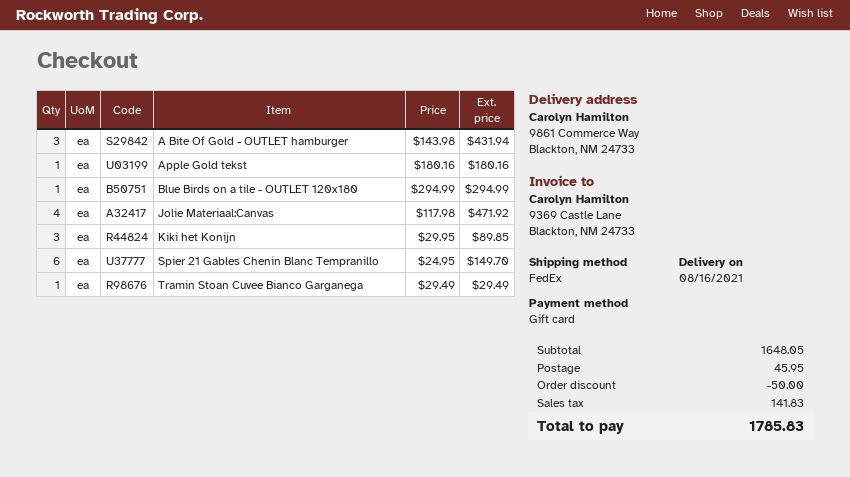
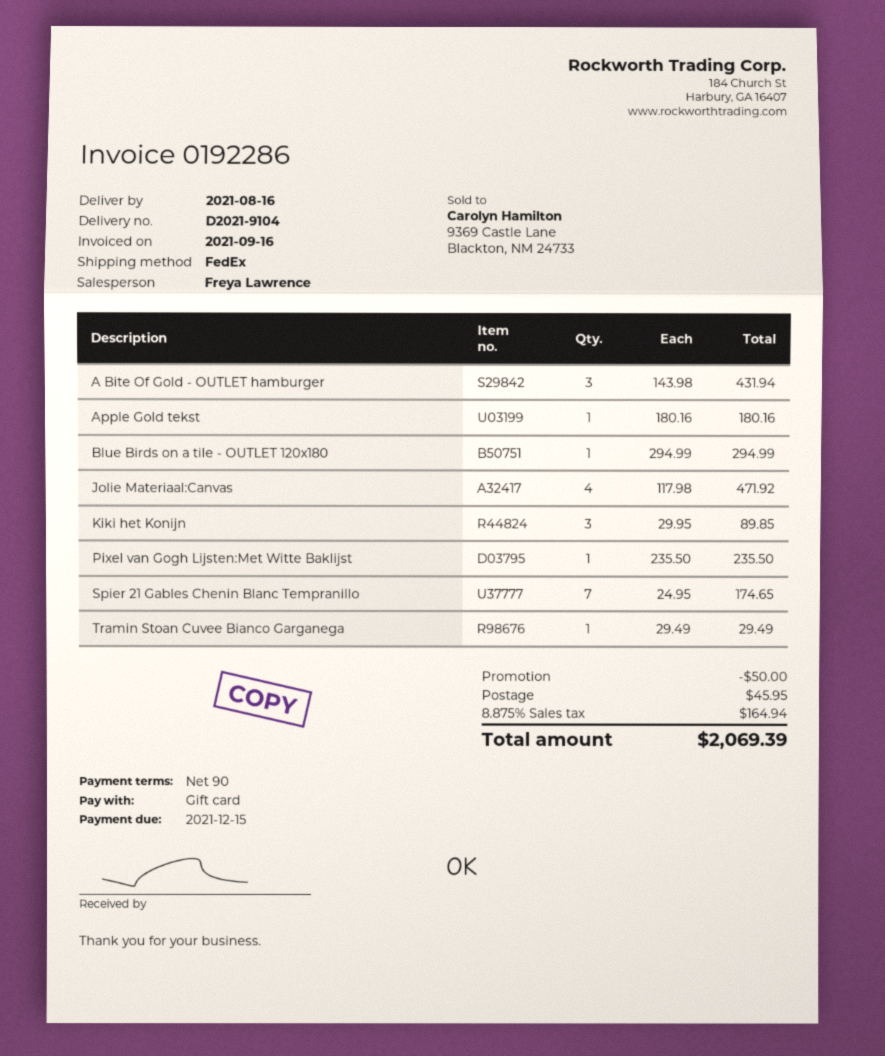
Spier 21 Gables Chenin Blanc Tempranillo: 6 x 24.95 = 149.70 -> 7 x 24.95 = 174.65
Pixel van Gogh Lijsten:Met Witte Baklijst: none -> 1 x 235.50 = 235.50
tax: 141.83 -> 164.94
total: 1785.83 -> 2069.39

